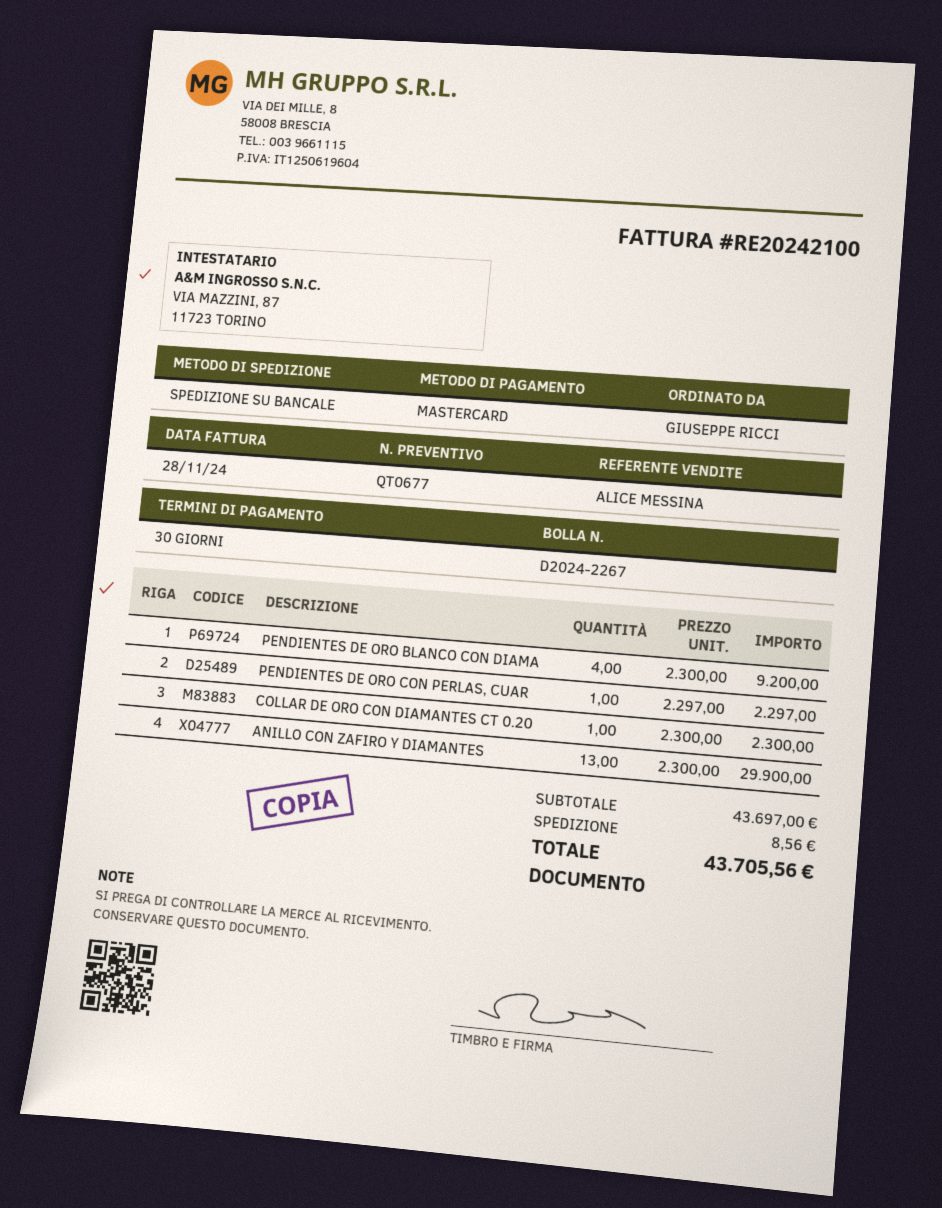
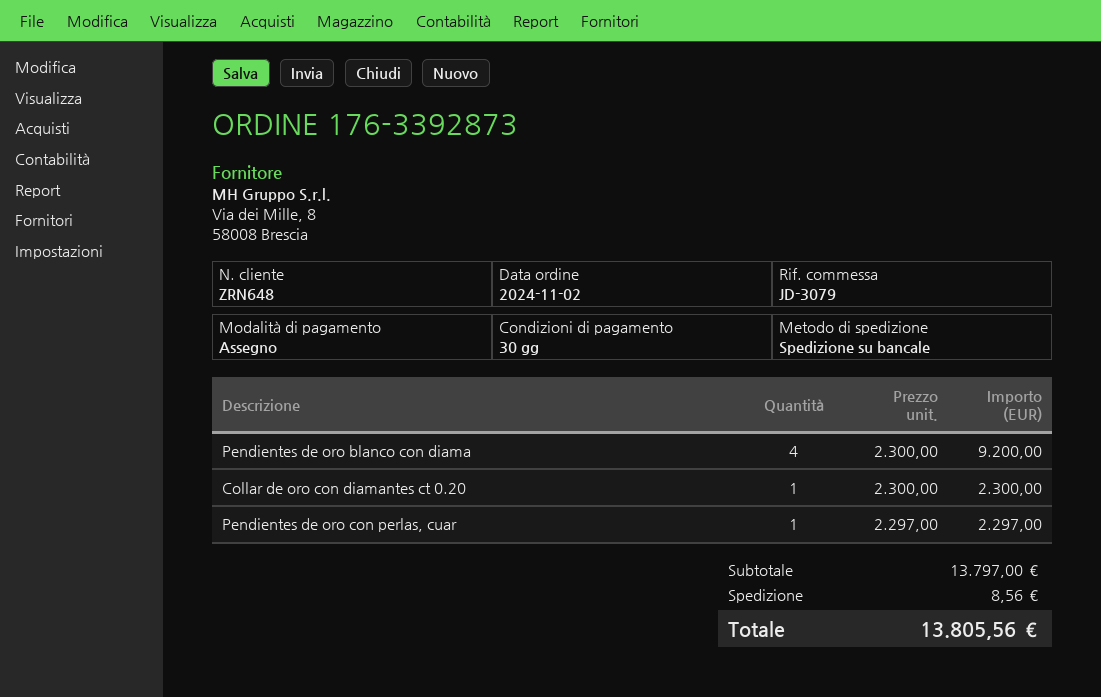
payment method: Mastercard -> cheque
ANILLO CON ZAFIRO Y DIAMANTES: 13 x 2300.00 = 29900.00 -> none
subtotal: 43697.00 -> 13797.00
total: 43705.56 -> 13805.56

